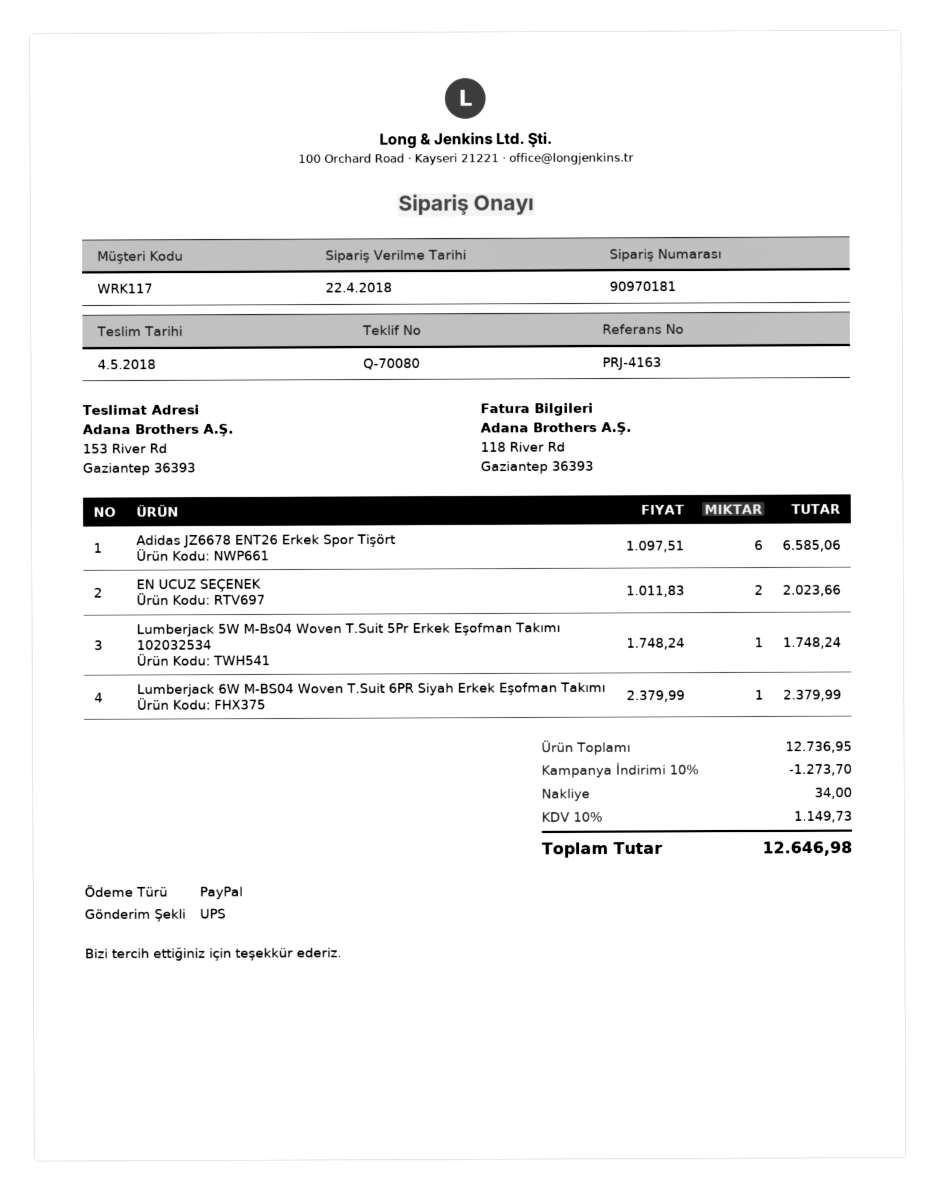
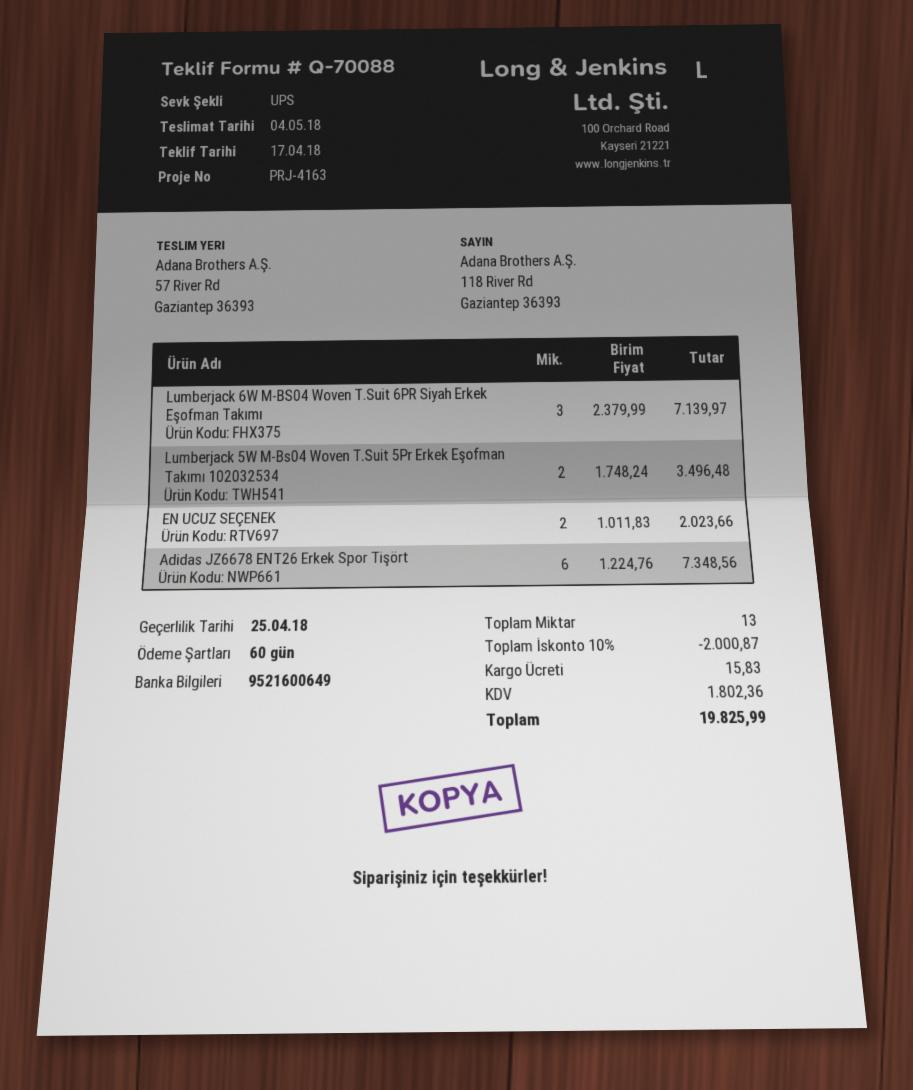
quote number: Q-70080 -> Q-70088
ship to: 153 River Rd, Gaziantep 36393 -> 57 River Rd, Gaziantep 36393
Adidas JZ6678 ENT26 Erkek Spor Tişört: 6 x 1097.51 = 6585.06 -> 6 x 1224.76 = 7348.56
Lumberjack 5W M-Bs04 Woven T.Suit 5Pr Erkek Eşofman Takımı 102032534: 1 x 1748.24 = 1748.24 -> 2 x 1748.24 = 3496.48
Lumberjack 6W M-BS04 Woven T.Suit 6PR Siyah Erkek Eşofman Takımı: 1 x 2379.99 = 2379.99 -> 3 x 2379.99 = 7139.97
discount: 10% = 1273.70 -> 10% = 2000.87
shipping: 34.00 -> 15.83
tax: 1149.73 -> 1802.36
total: 12646.98 -> 19825.99

